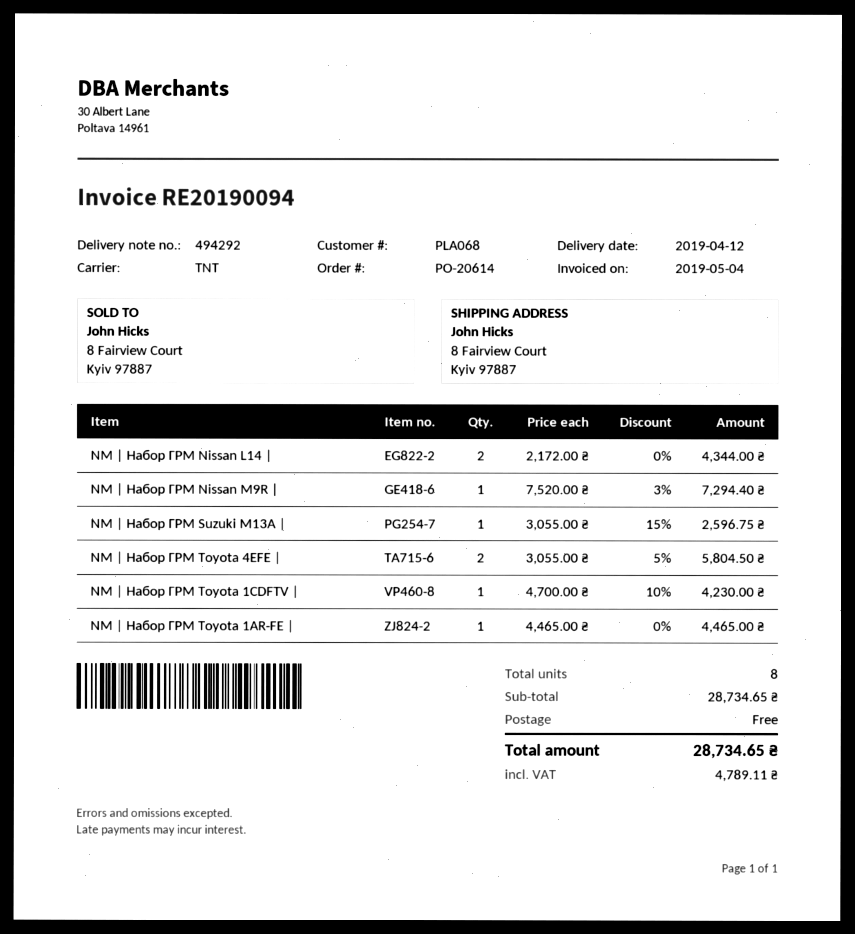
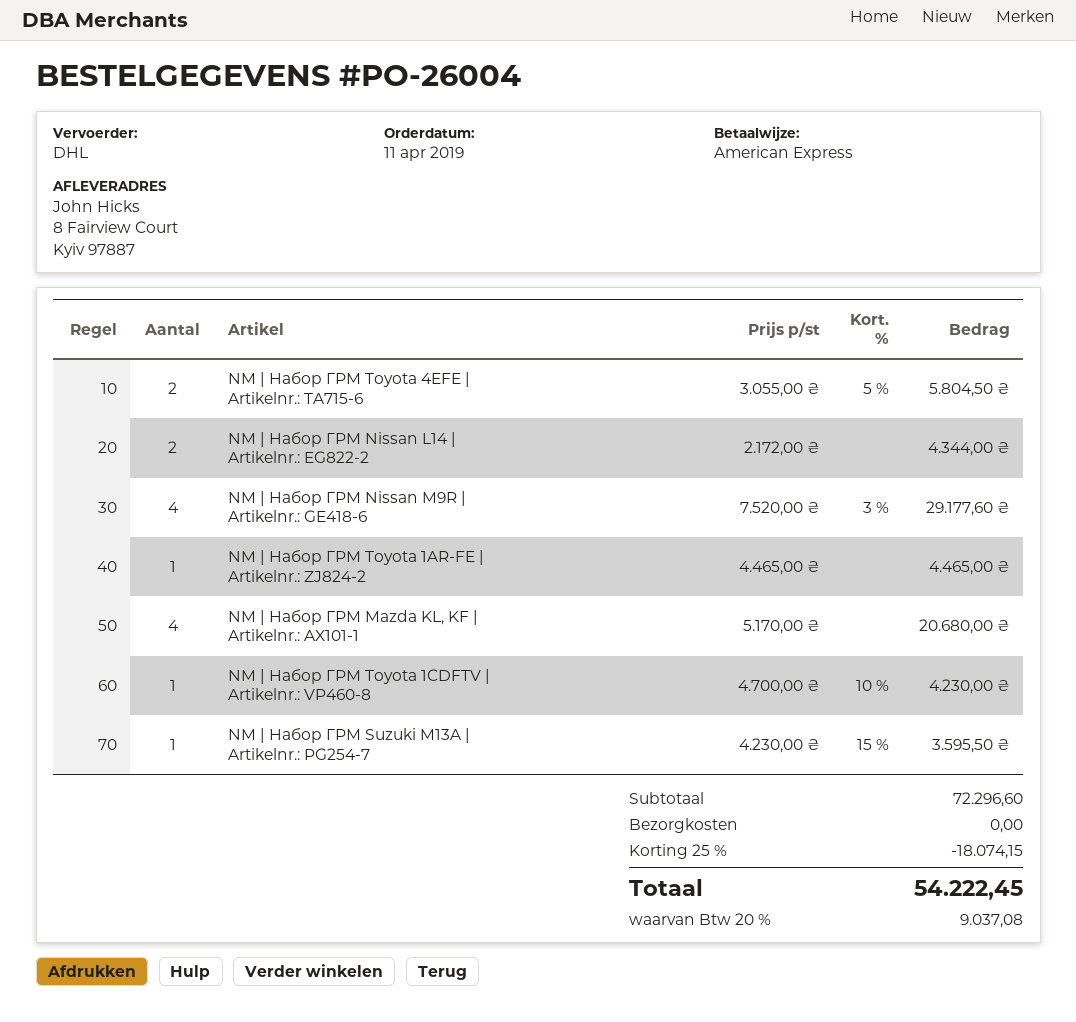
order number: PO-20614 -> PO-26004
shipping method: TNT -> DHL
NM | Набор ГРМ Nissan M9R |: 1 x 7520.00 - 3% = 7294.40 -> 4 x 7520.00 - 3% = 29177.60
NM | Набор ГРМ Suzuki M13A |: 1 x 3055.00 - 15% = 2596.75 -> 1 x 4230.00 - 15% = 3595.50
NM | Набор ГРМ Mazda KL, KF |: none -> 4 x 5170.00 = 20680.00
subtotal: 28734.65 -> 72296.60
discount: none -> 25% = 18074.15
tax: 4789.11 -> 9037.08
total: 28734.65 -> 54222.45

